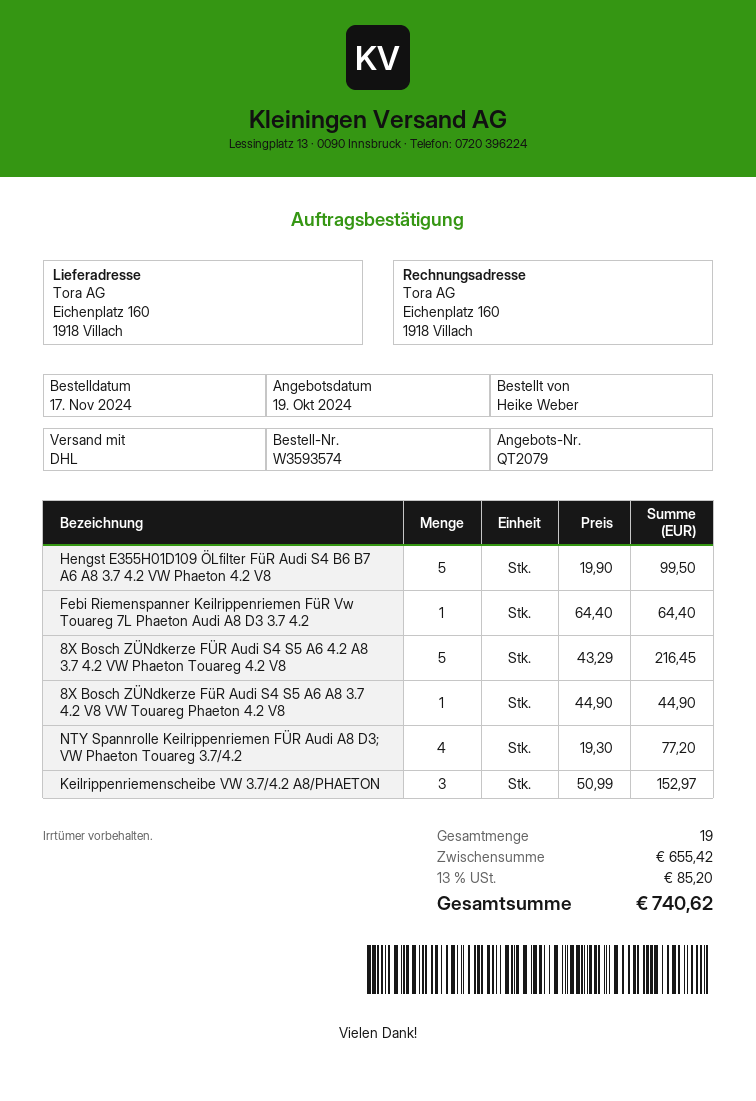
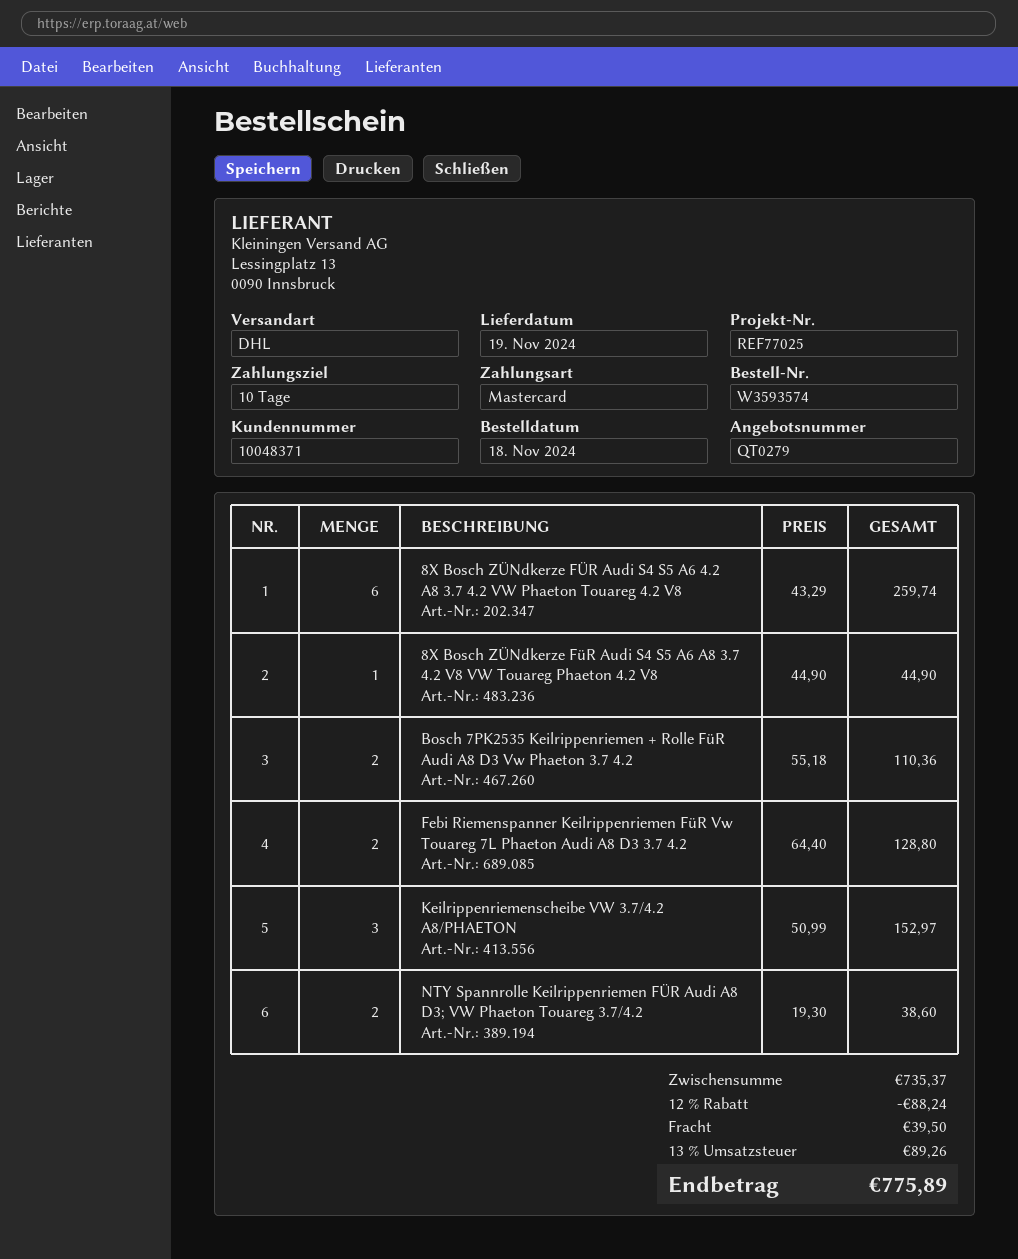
quote number: QT2079 -> QT0279
order date: 2024-11-17 -> 2024-11-18
Hengst E355H01D109 ÖLfilter FüR Audi S4 B6 B7 A6 A8 3.7 4.2 VW Phaeton 4.2 V8: 5 x 19.90 = 99.50 -> none
Febi Riemenspanner Keilrippenriemen FüR Vw Touareg 7L Phaeton Audi A8 D3 3.7 4.2: 1 x 64.40 = 64.40 -> 2 x 64.40 = 128.80
8X Bosch ZÜNdkerze FÜR Audi S4 S5 A6 4.2 A8 3.7 4.2 VW Phaeton Touareg 4.2 V8: 5 x 43.29 = 216.45 -> 6 x 43.29 = 259.74
NTY Spannrolle Keilrippenriemen FÜR Audi A8 D3; VW Phaeton Touareg 3.7/4.2: 4 x 19.30 = 77.20 -> 2 x 19.30 = 38.60
Bosch 7PK2535 Keilrippenriemen + Rolle FüR Audi A8 D3 Vw Phaeton 3.7 4.2: none -> 2 x 55.18 = 110.36
subtotal: 655.42 -> 735.37
discount: none -> 12% = 88.24
shipping: none -> 39.50
tax: 13% = 85.20 -> 13% = 89.26
total: 740.62 -> 775.89

